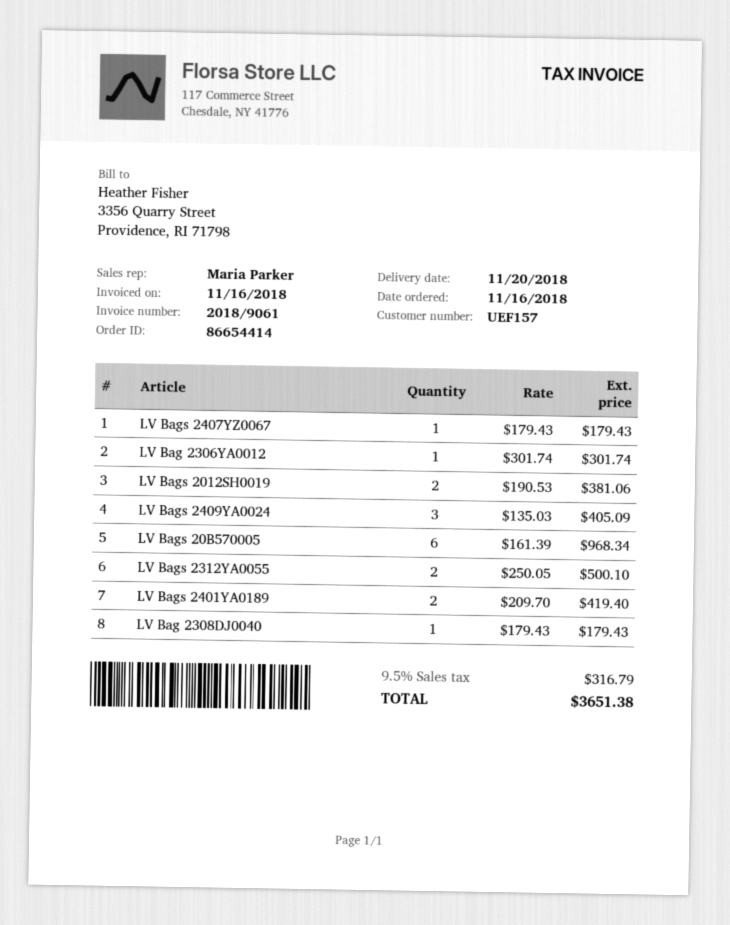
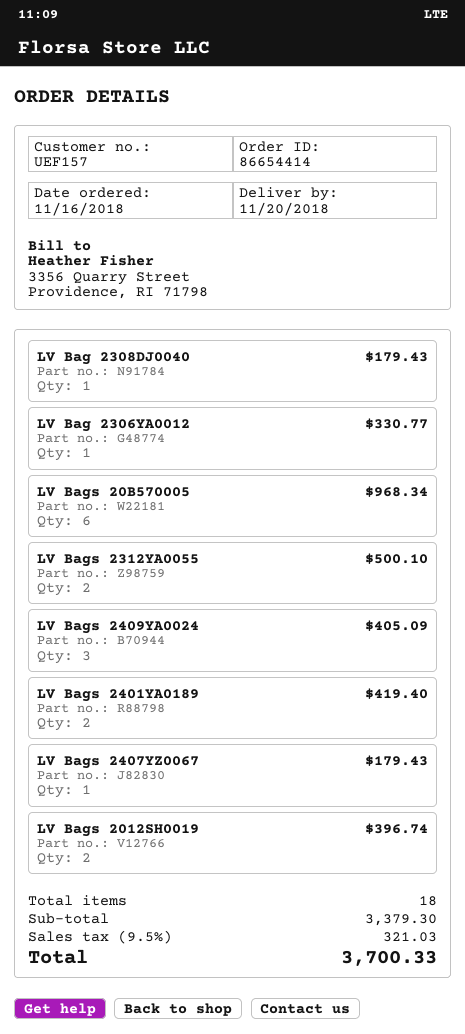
LV Bag 2306YA0012: 1 for 301.74 -> 1 for 330.77
LV Bags 2012SH0019: 2 for 381.06 -> 2 for 396.74
tax: 9.5% = 316.79 -> 9.5% = 321.03
total: 3651.38 -> 3700.33

